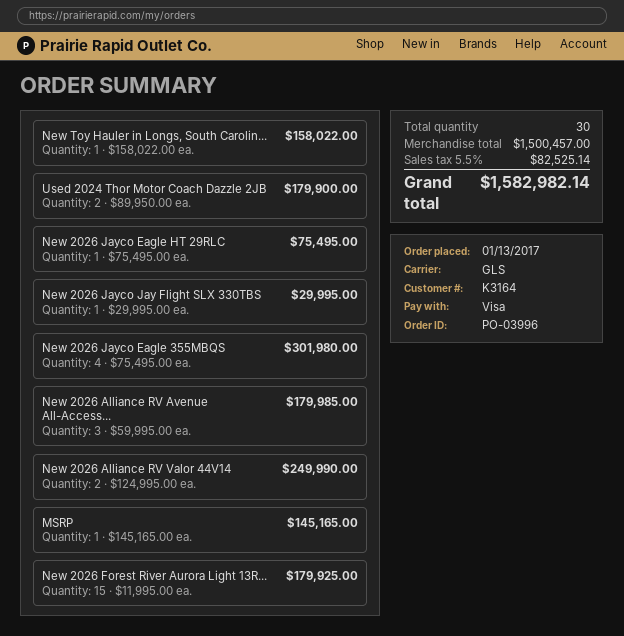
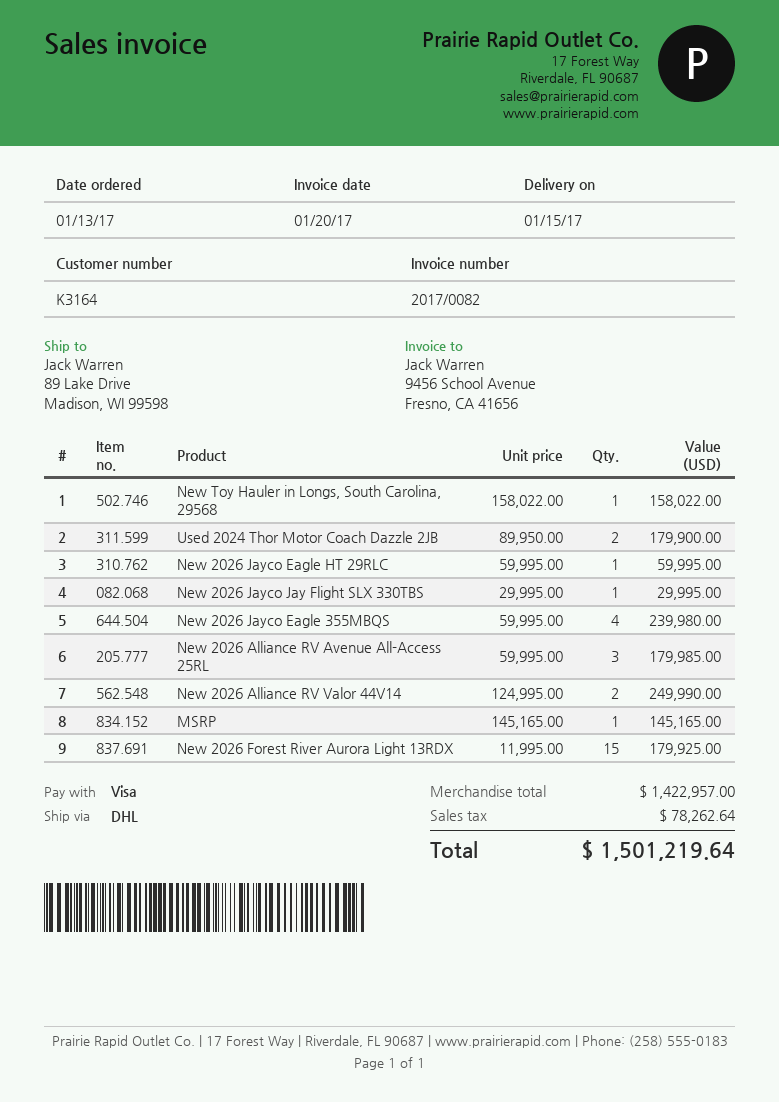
shipping method: GLS -> DHL
New 2026 Jayco Eagle HT 29RLC: 1 x 75495.00 = 75495.00 -> 1 x 59995.00 = 59995.00
New 2026 Jayco Eagle 355MBQS: 4 x 75495.00 = 301980.00 -> 4 x 59995.00 = 239980.00
subtotal: 1500457.00 -> 1422957.00
tax: 82525.14 -> 78262.64
total: 1582982.14 -> 1501219.64

